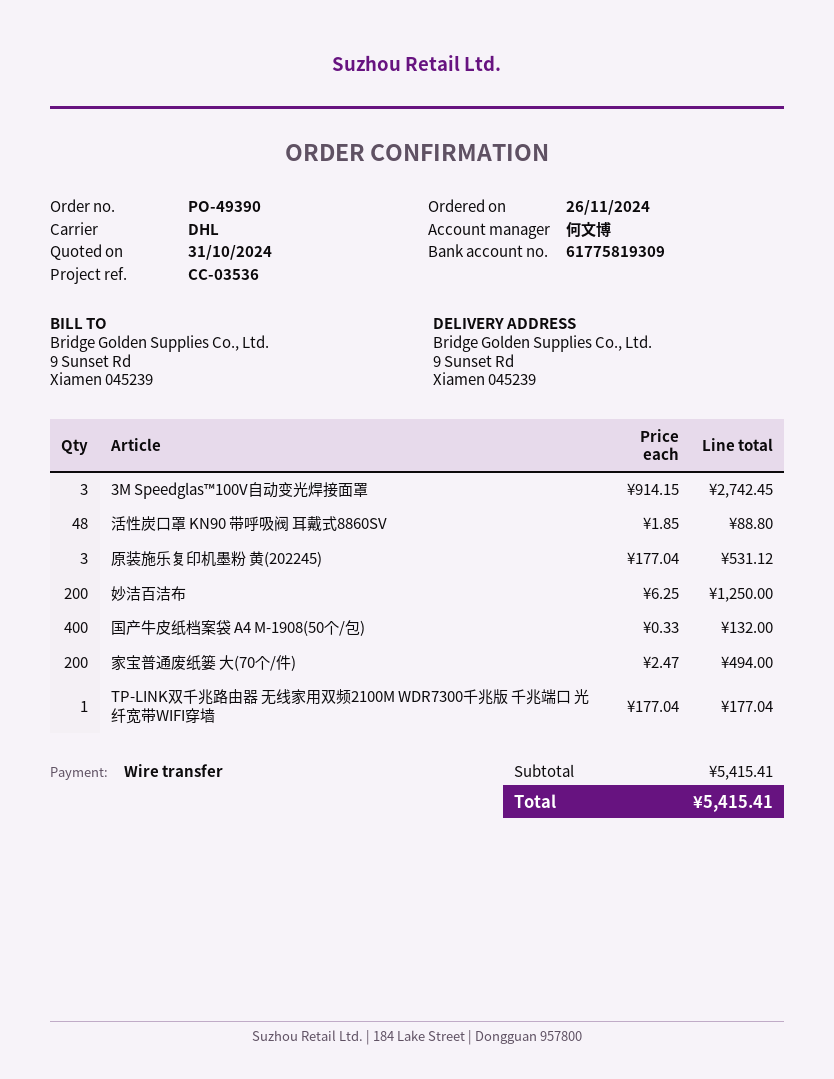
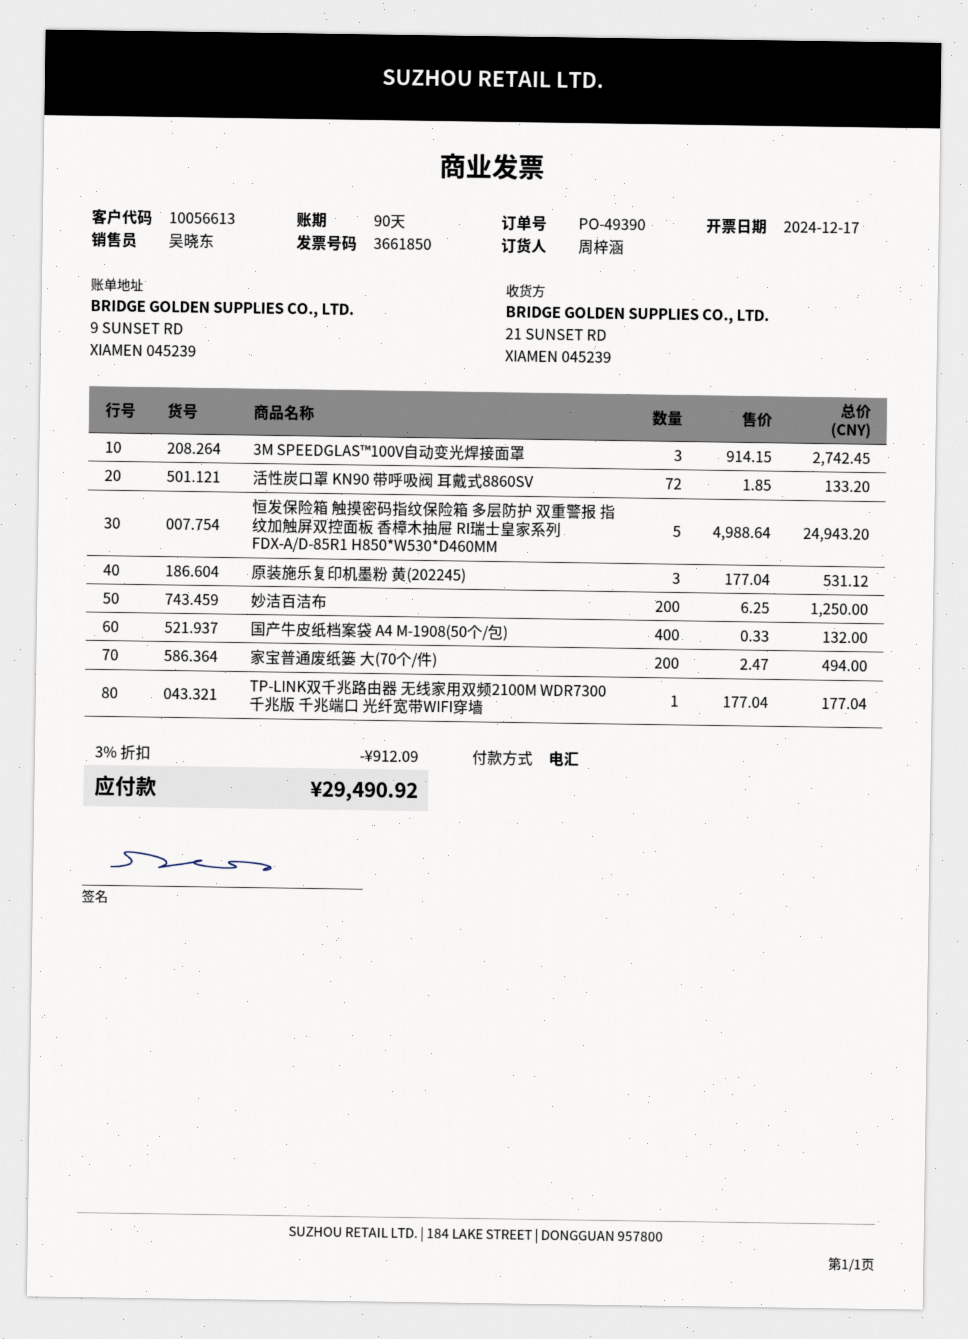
sales rep: 何文博 -> 吴晓东
ship to: 9 Sunset Rd, Xiamen 045239 -> 21 SUNSET RD, XIAMEN 045239
活性炭口罩 KN90 带呼吸阀 耳戴式8860SV: 48 x 1.85 = 88.80 -> 72 x 1.85 = 133.20
恒发保险箱 触摸密码指纹保险箱 多层防护 双重警报 指纹加触屏双控面板 香樟木抽屉 RI瑞士皇家系列 FDX-A/D-85R1 H850*W530*D460MM: none -> 5 x 4988.64 = 24943.20
discount: none -> 3% = 912.09
total: 5415.41 -> 29490.92

